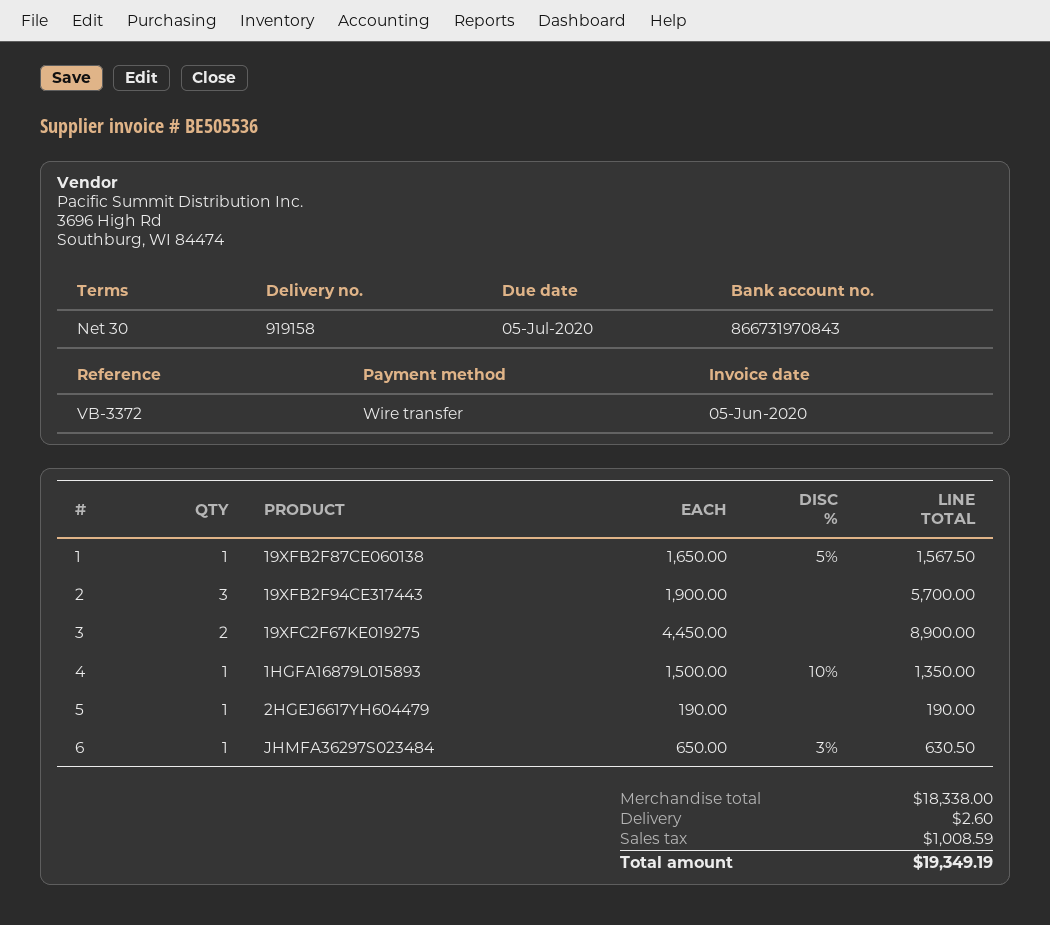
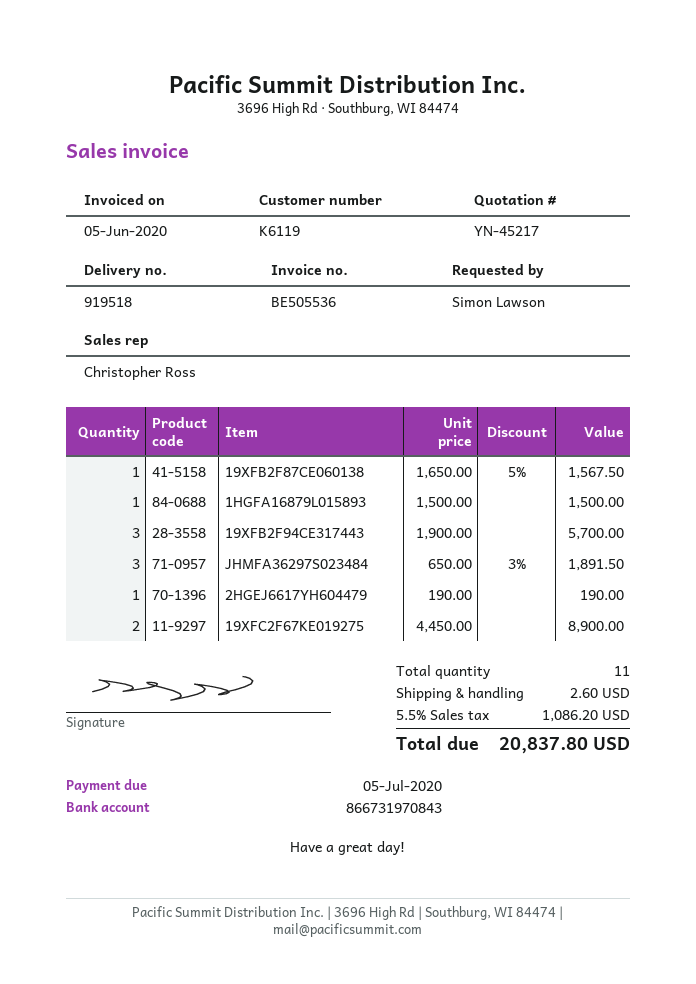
delivery note number: 919158 -> 919518
1HGFA16879L015893: 1 x 1500.00 - 10% = 1350.00 -> 1 x 1500.00 = 1500.00
JHMFA36297S023484: 1 x 650.00 - 3% = 630.50 -> 3 x 650.00 - 3% = 1891.50
tax: 1008.59 -> 1086.20
total: 19349.19 -> 20837.80

